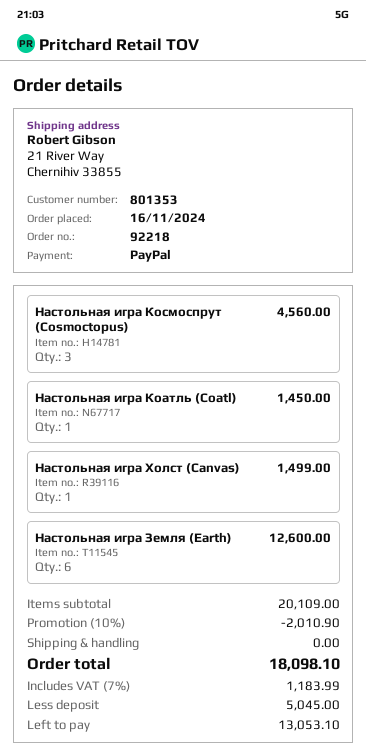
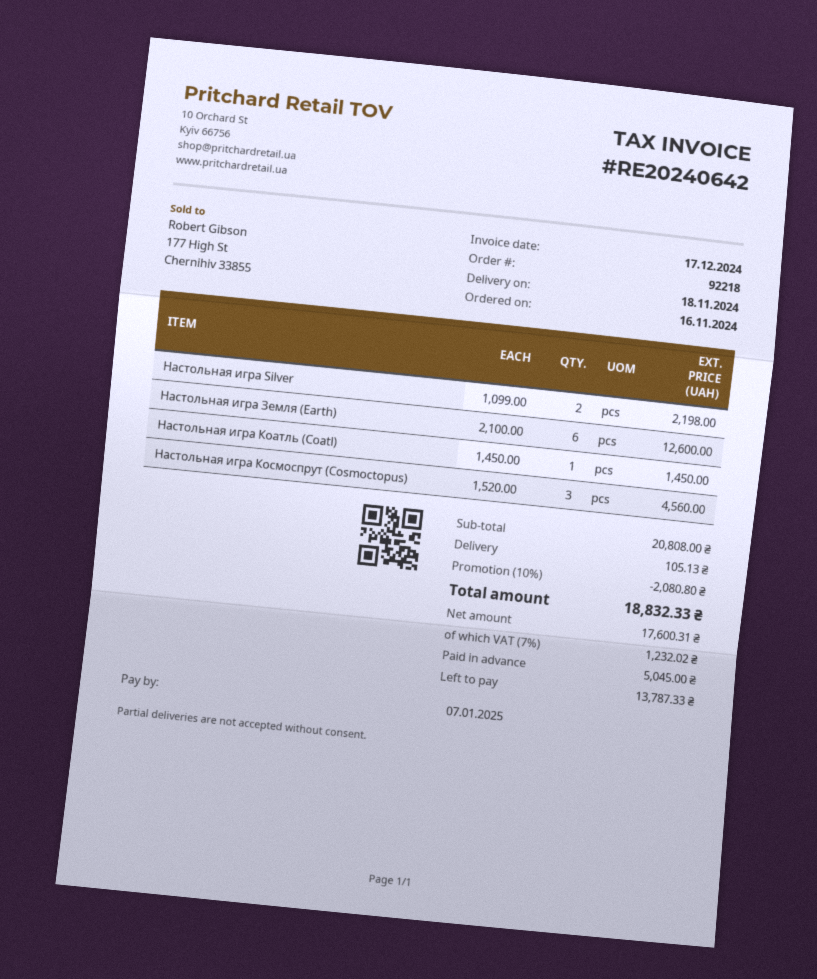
Настольная игра Холст (Canvas): 1 for 1499.00 -> none
Настольная игра Silver: none -> 2 for 2198.00
subtotal: 20109.00 -> 20808.00
discount: 10% = 2010.90 -> 10% = 2080.80
shipping: 0.00 -> 105.13
tax: 7% = 1183.99 -> 7% = 1232.02
total: 18098.10 -> 18832.33
balance: 13053.10 -> 13787.33

